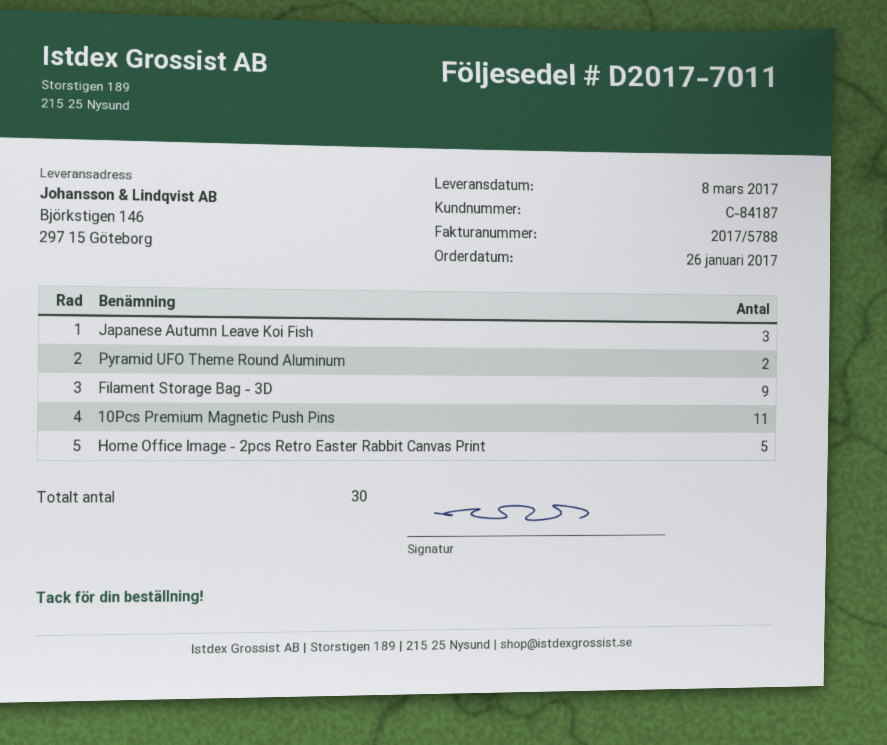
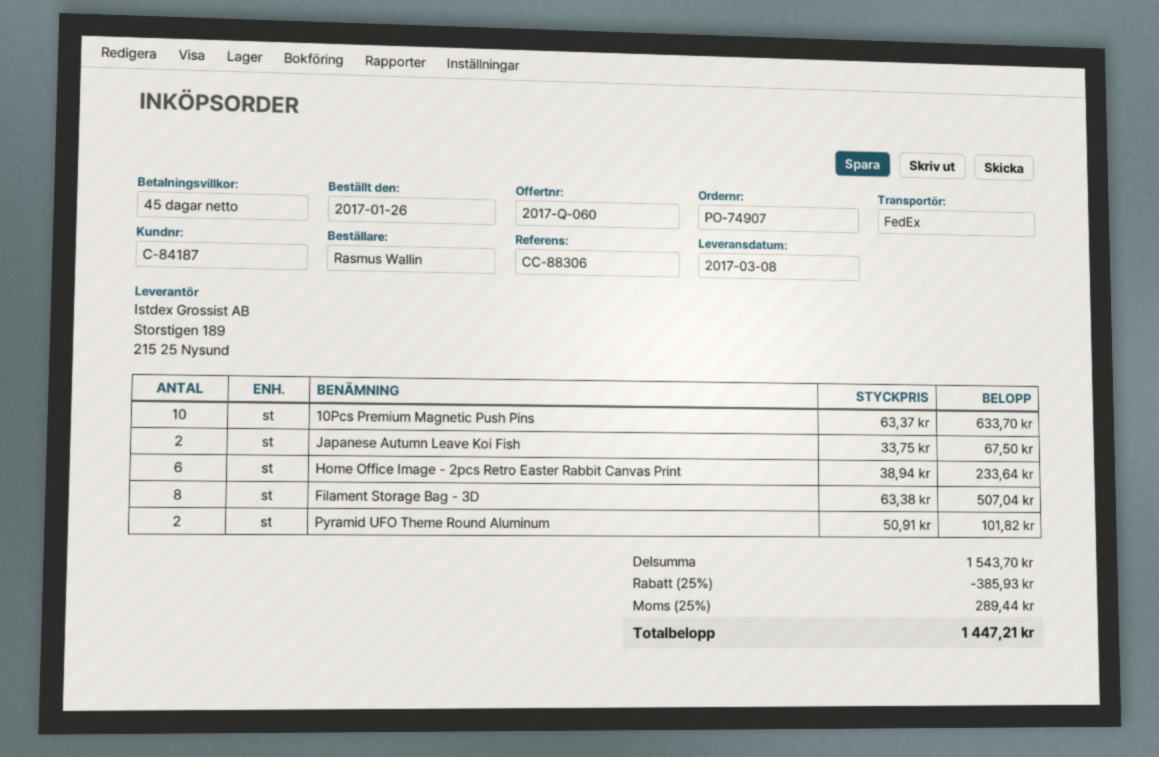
Japanese Autumn Leave Koi Fish: 3 -> 2
Filament Storage Bag - 3D: 9 -> 8
10Pcs Premium Magnetic Push Pins: 11 -> 10
Home Office Image - 2pcs Retro Easter Rabbit Canvas Print: 5 -> 6

